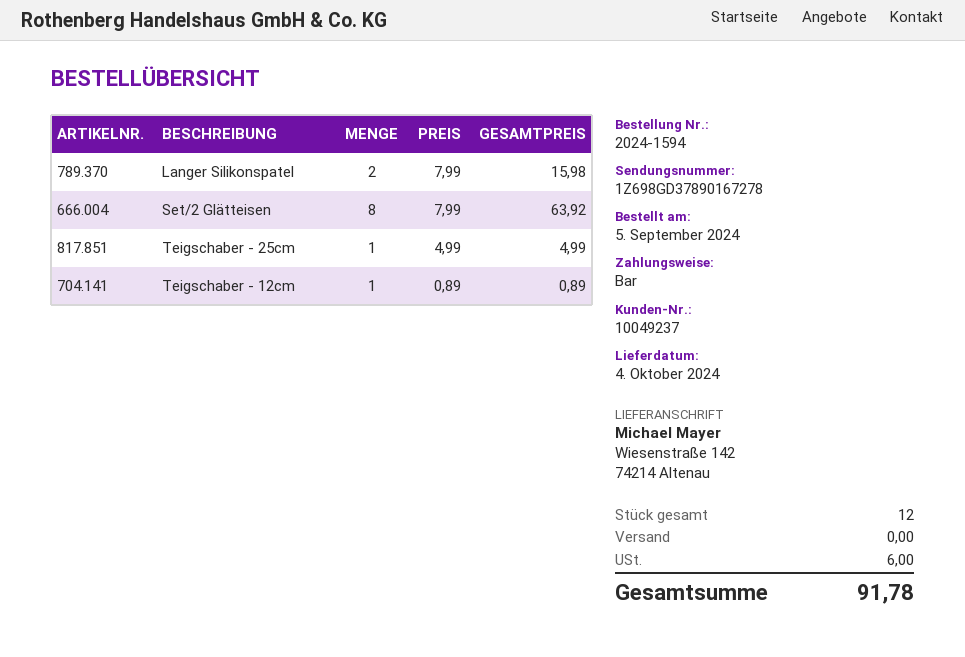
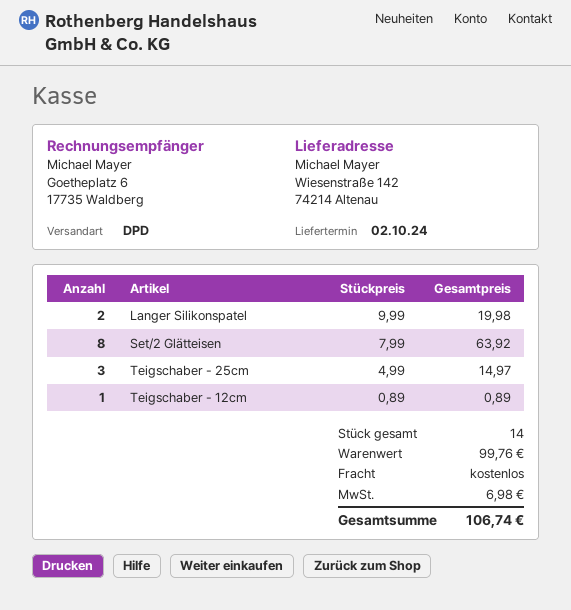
delivery date: 2024-10-04 -> 2024-10-02
Langer Silikonspatel: 2 x 7.99 = 15.98 -> 2 x 9.99 = 19.98
Teigschaber - 25cm: 1 x 4.99 = 4.99 -> 3 x 4.99 = 14.97
total quantity: 12 -> 14
tax: 6.00 -> 6.98
total: 91.78 -> 106.74

